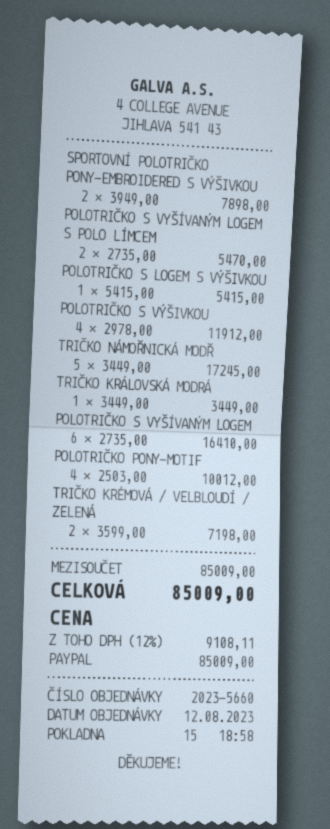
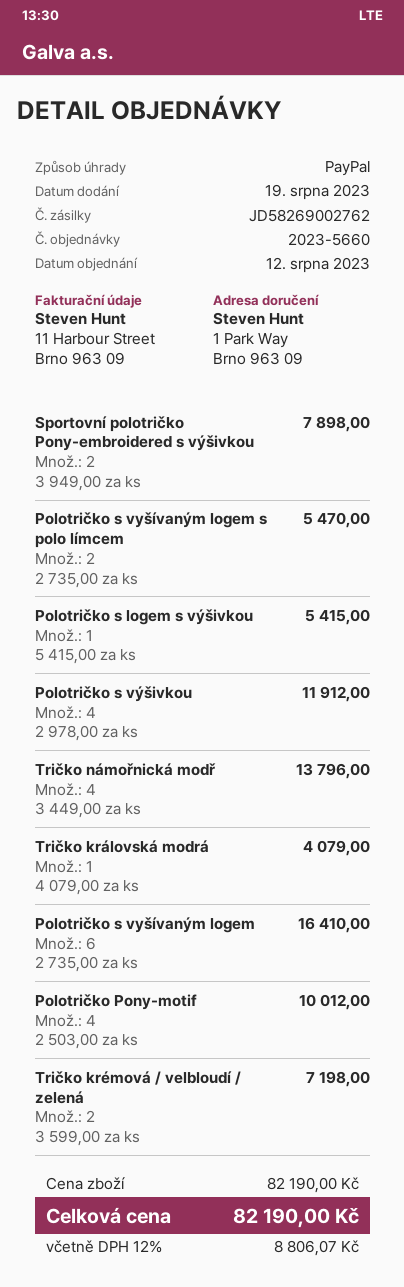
TRIČKO NÁMOŘNICKÁ MODŘ: 5 x 3449.00 = 17245.00 -> 4 x 3449.00 = 13796.00
TRIČKO KRÁLOVSKÁ MODRÁ: 1 x 3449.00 = 3449.00 -> 1 x 4079.00 = 4079.00
subtotal: 85009.00 -> 82190.00
tax: 12% = 9108.11 -> 12% = 8806.07
total: 85009.00 -> 82190.00

